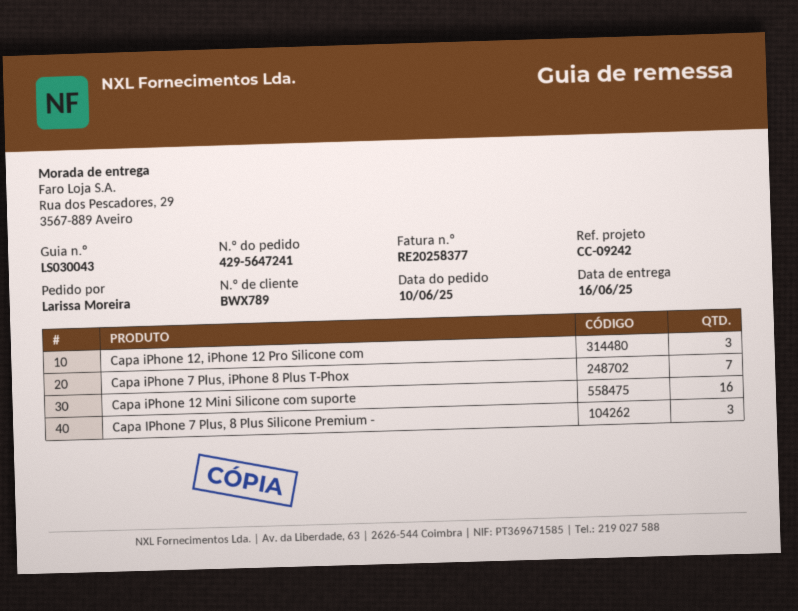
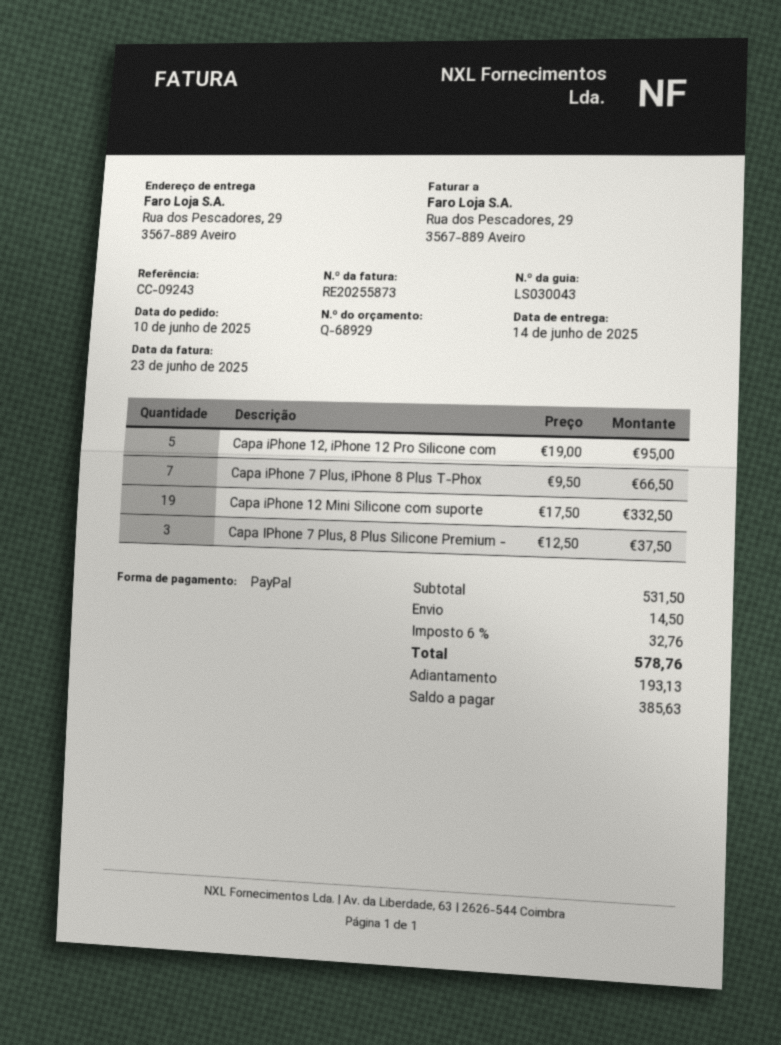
delivery date: 2025-06-16 -> 2025-06-14
invoice number: RE20258377 -> RE20255873
reference: CC-09242 -> CC-09243
Capa iPhone 12, iPhone 12 Pro Silicone com: 3 -> 5
Capa iPhone 12 Mini Silicone com suporte: 16 -> 19

